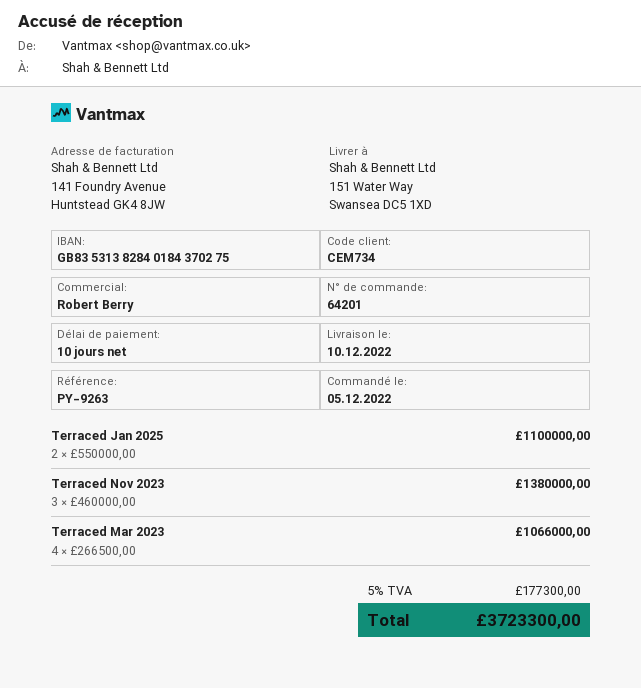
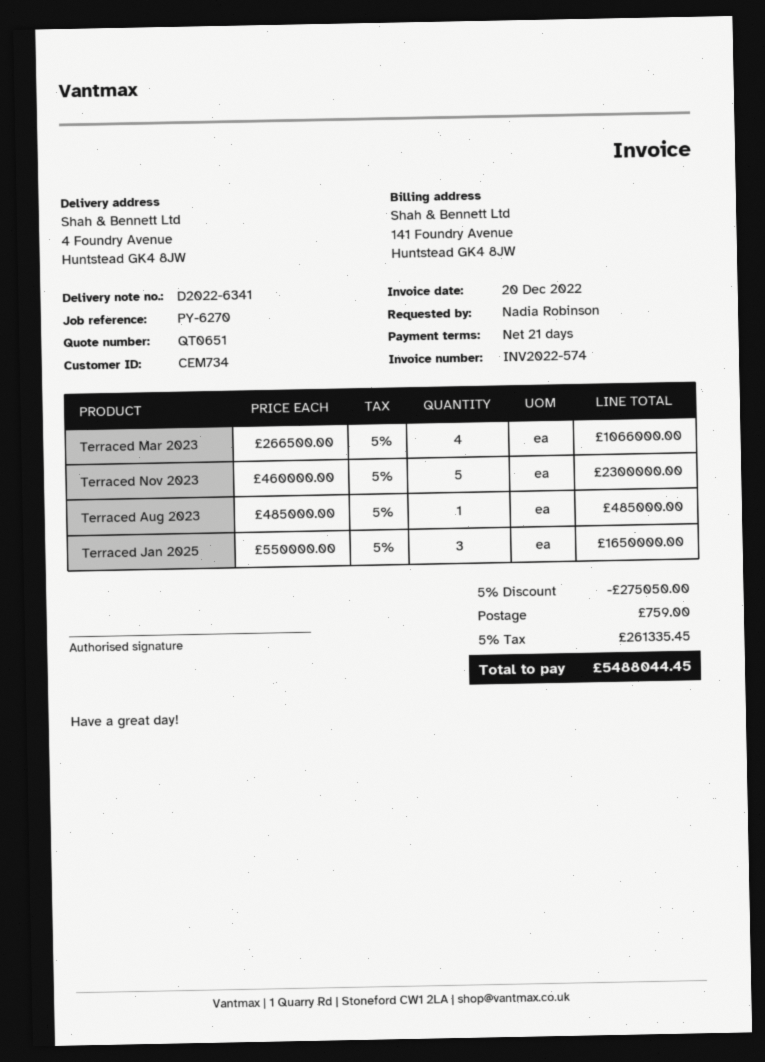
payment terms: 10 days -> 21 days
reference: PY-9263 -> PY-6270
ship to: 151 Water Way, Swansea DC5 1XD -> 4 Foundry Avenue, Huntstead GK4 8JW
Terraced Jan 2025: 2 x 550000.00 = 1100000.00 -> 3 x 550000.00 = 1650000.00
Terraced Nov 2023: 3 x 460000.00 = 1380000.00 -> 5 x 460000.00 = 2300000.00
Terraced Aug 2023: none -> 1 x 485000.00 = 485000.00
discount: none -> 5% = 275050.00
shipping: none -> 759.00
tax: 5% = 177300.00 -> 5% = 261335.45
total: 3723300.00 -> 5488044.45

